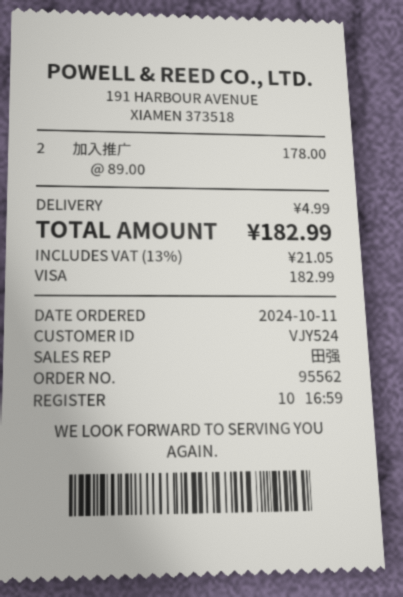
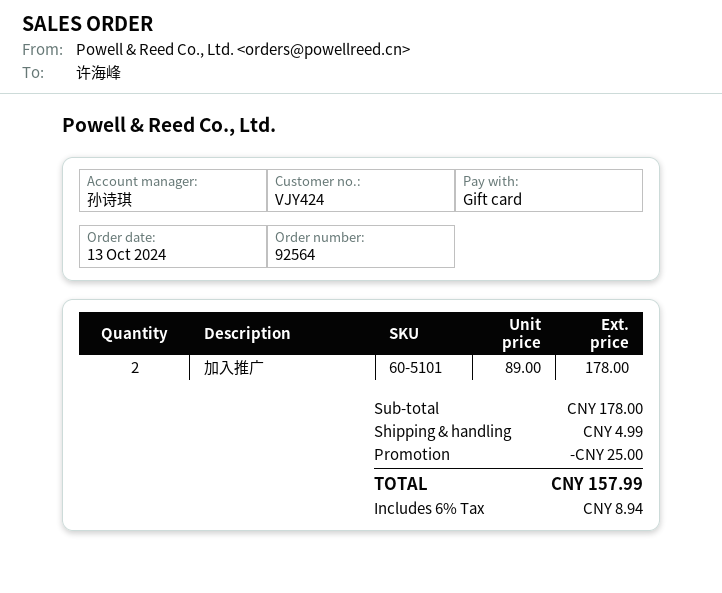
order number: 95562 -> 92564
order date: 2024-10-11 -> 2024-10-13
customer number: VJY524 -> VJY424
sales rep: 田强 -> 孙诗琪
payment method: Visa -> gift card
discount: none -> 25.00
tax: 13% = 21.05 -> 6% = 8.94
total: 182.99 -> 157.99

